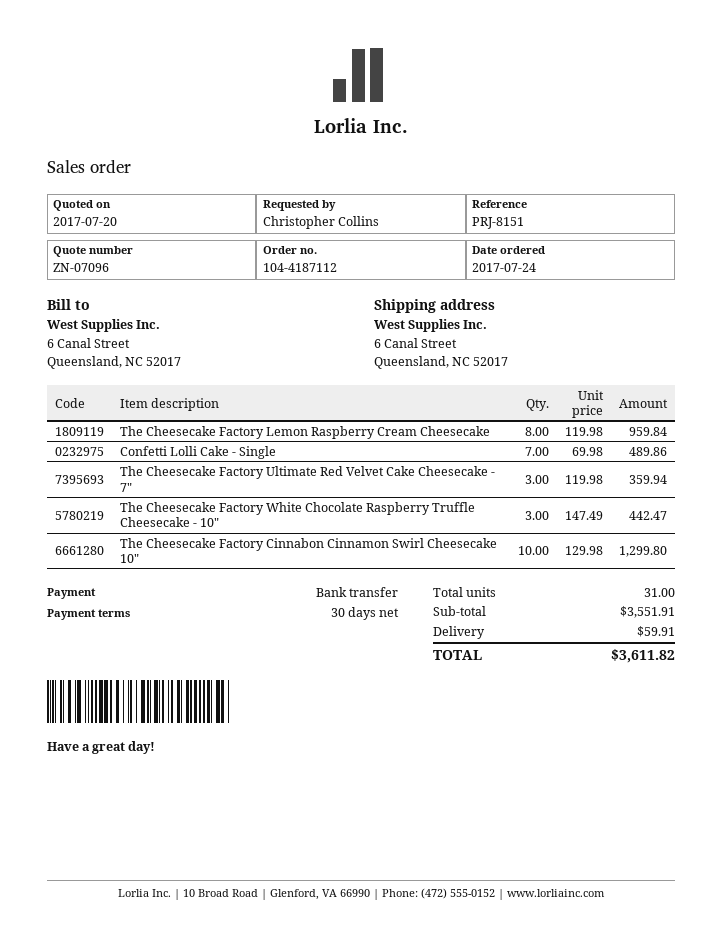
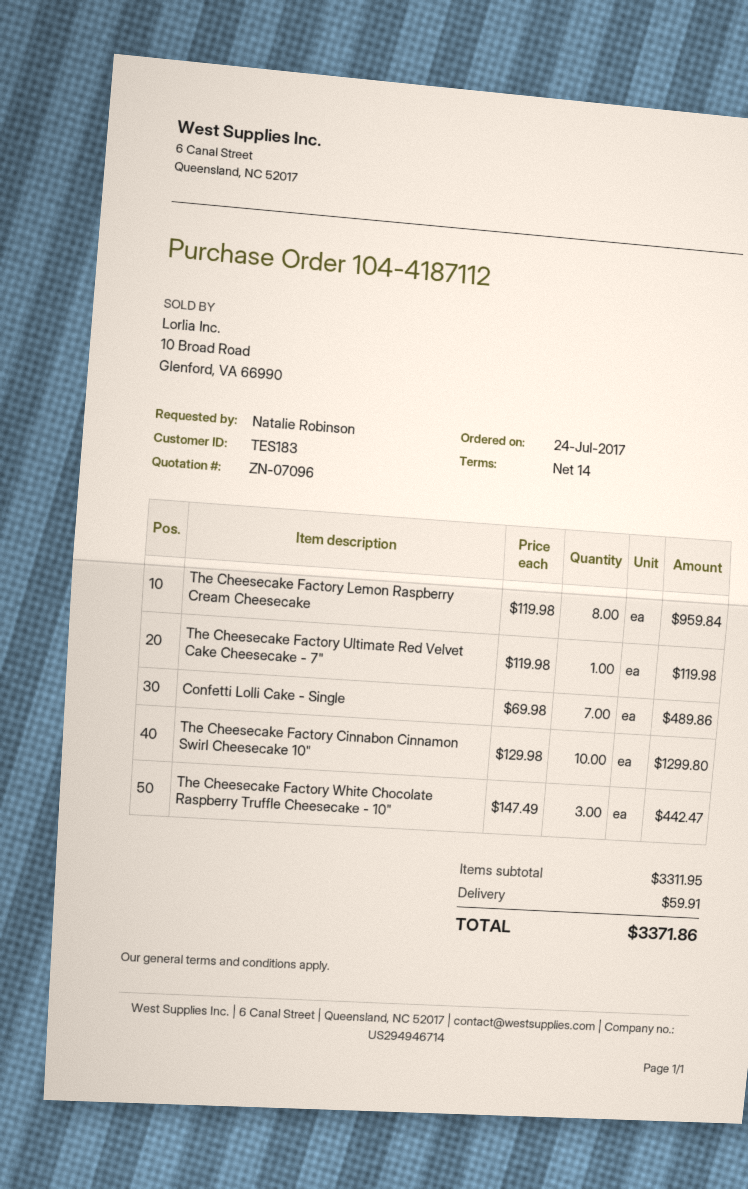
payment terms: 30 days -> 14 days
ordered by: Christopher Collins -> Natalie Robinson
The Cheesecake Factory Ultimate Red Velvet Cake Cheesecake - 7": 3 x 119.98 = 359.94 -> 1 x 119.98 = 119.98
subtotal: 3551.91 -> 3311.95
total: 3611.82 -> 3371.86

